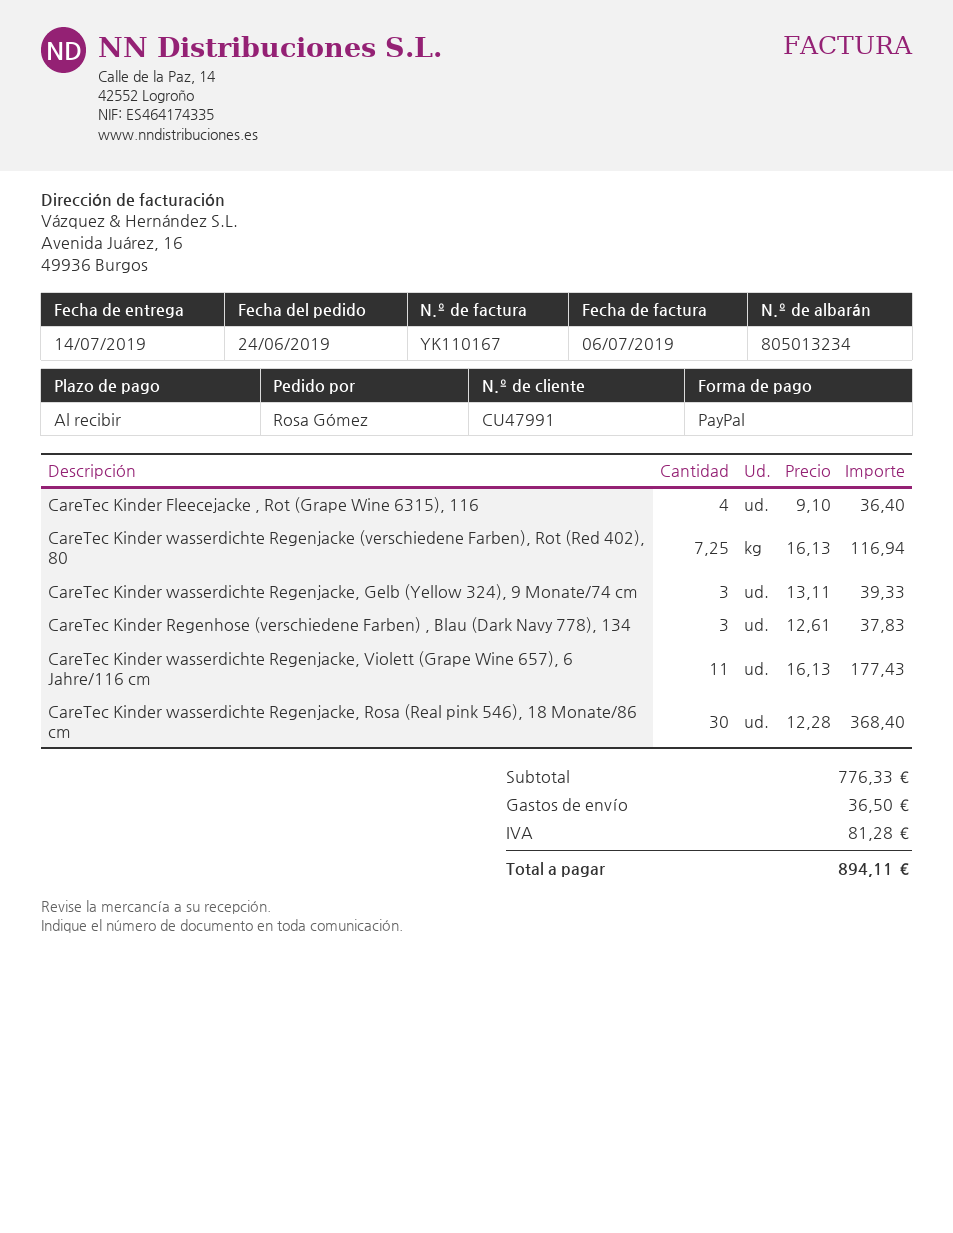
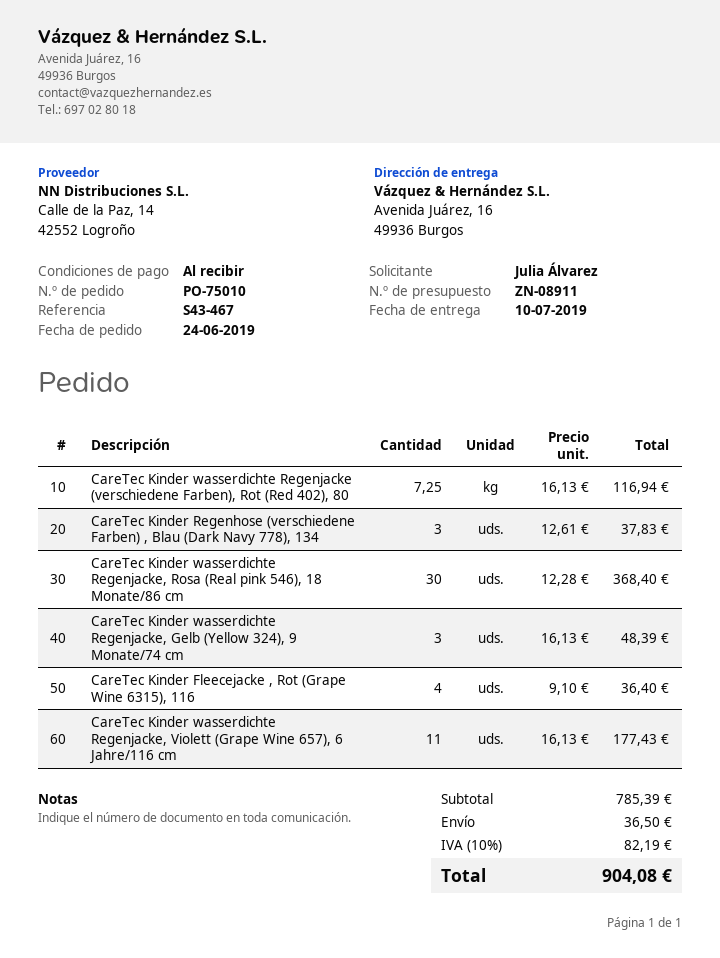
delivery date: 2019-07-14 -> 2019-07-10
ordered by: Rosa Gómez -> Julia Álvarez
CareTec Kinder wasserdichte Regenjacke, Gelb (Yellow 324), 9 Monate/74 cm: 3 x 13.11 = 39.33 -> 3 x 16.13 = 48.39
subtotal: 776.33 -> 785.39
tax: 81.28 -> 82.19
total: 894.11 -> 904.08

